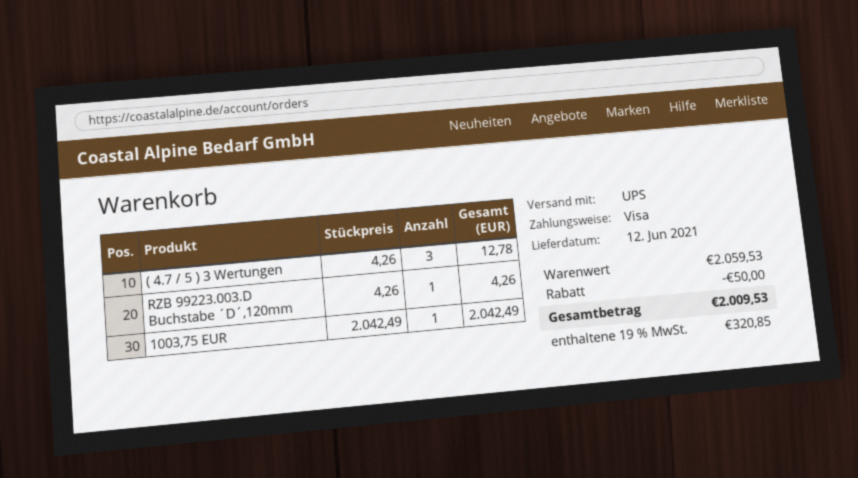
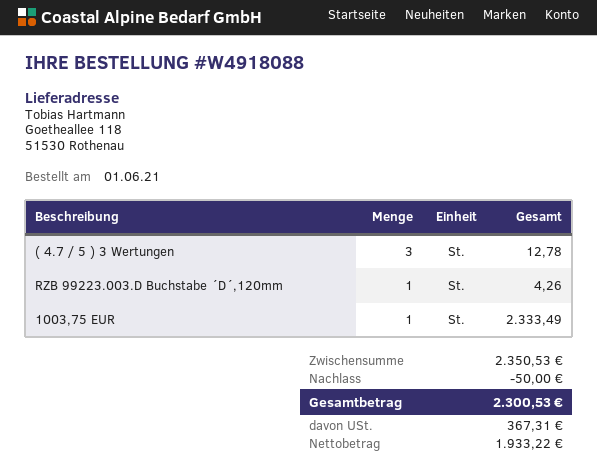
1003,75 EUR: 1 for 2042.49 -> 1 for 2333.49
subtotal: 2059.53 -> 2350.53
tax: 320.85 -> 367.31
total: 2009.53 -> 2300.53

